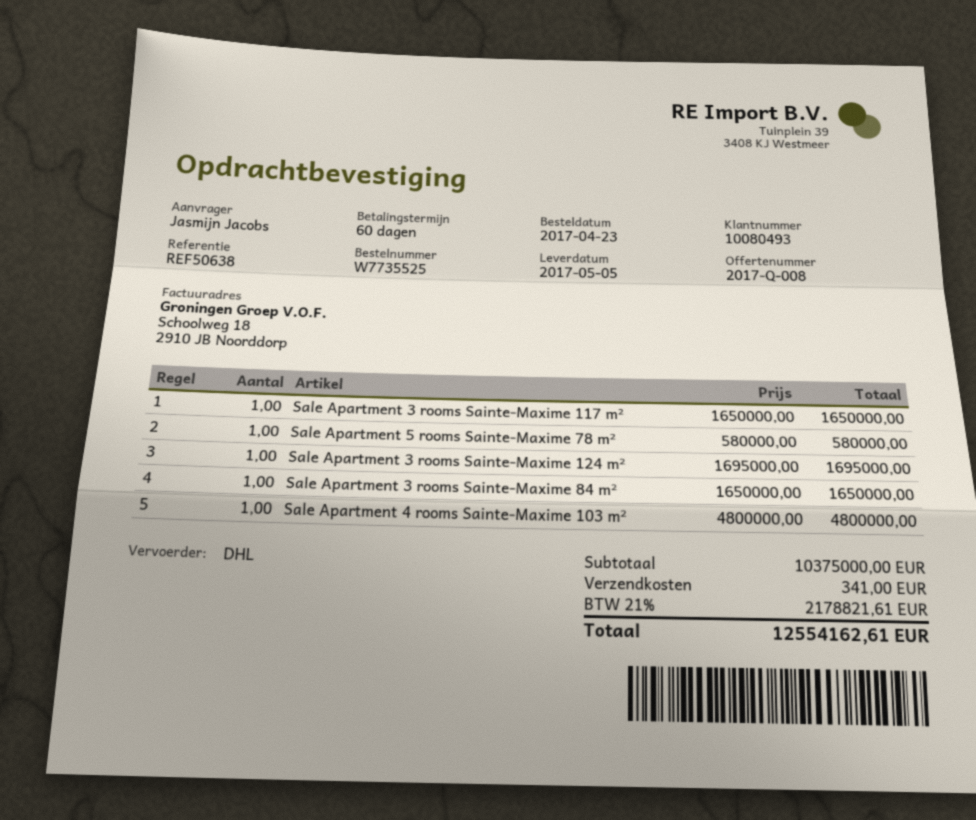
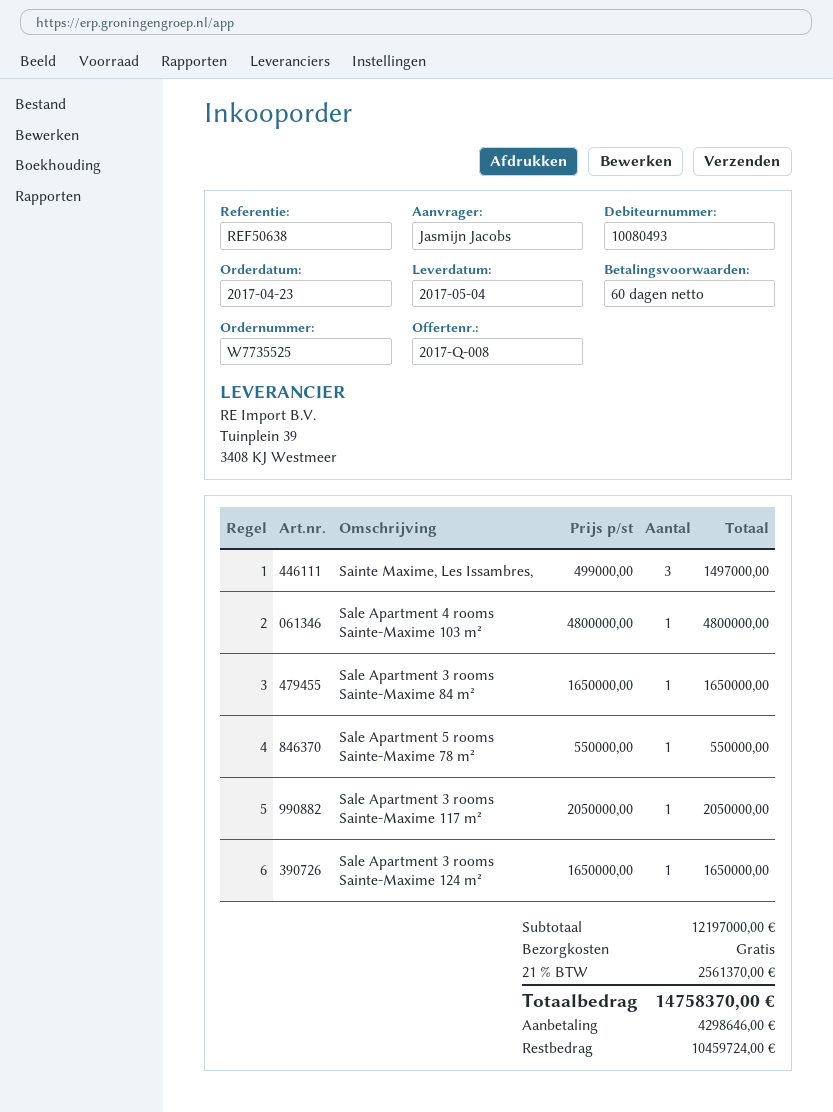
delivery date: 2017-05-05 -> 2017-05-04
Sale Apartment 3 rooms Sainte-Maxime 117 m²: 1 x 1650000.00 = 1650000.00 -> 1 x 2050000.00 = 2050000.00
Sale Apartment 5 rooms Sainte-Maxime 78 m²: 1 x 580000.00 = 580000.00 -> 1 x 550000.00 = 550000.00
Sale Apartment 3 rooms Sainte-Maxime 124 m²: 1 x 1695000.00 = 1695000.00 -> 1 x 1650000.00 = 1650000.00
Sainte Maxime, Les Issambres,: none -> 3 x 499000.00 = 1497000.00
subtotal: 10375000.00 -> 12197000.00
shipping: 341.00 -> 0.00
tax: 21% = 2178821.61 -> 21% = 2561370.00
total: 12554162.61 -> 14758370.00

